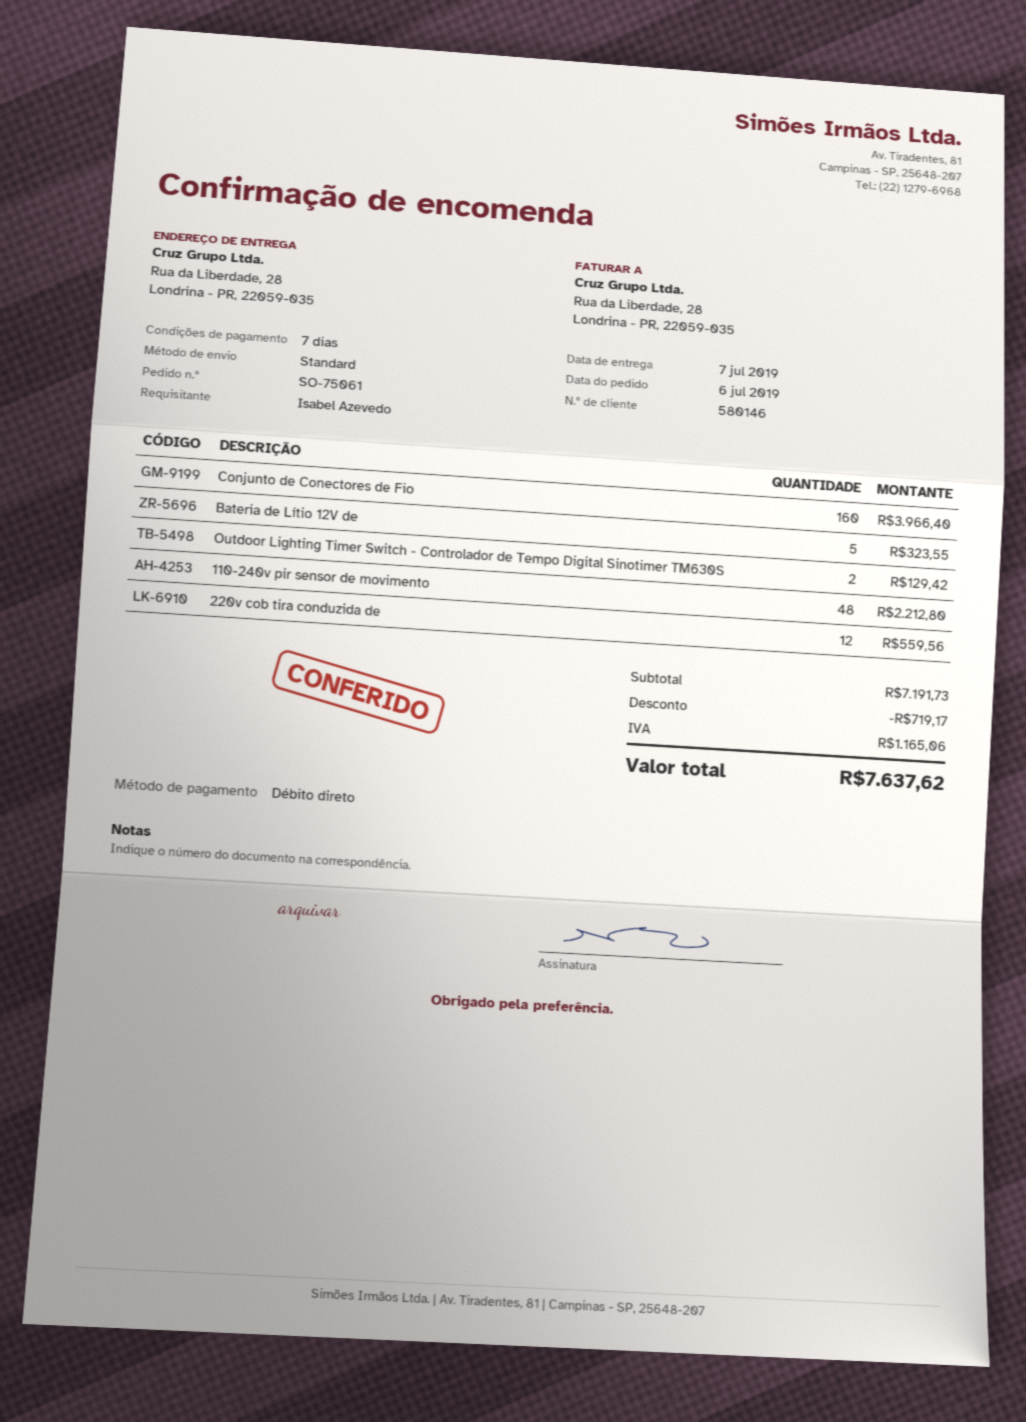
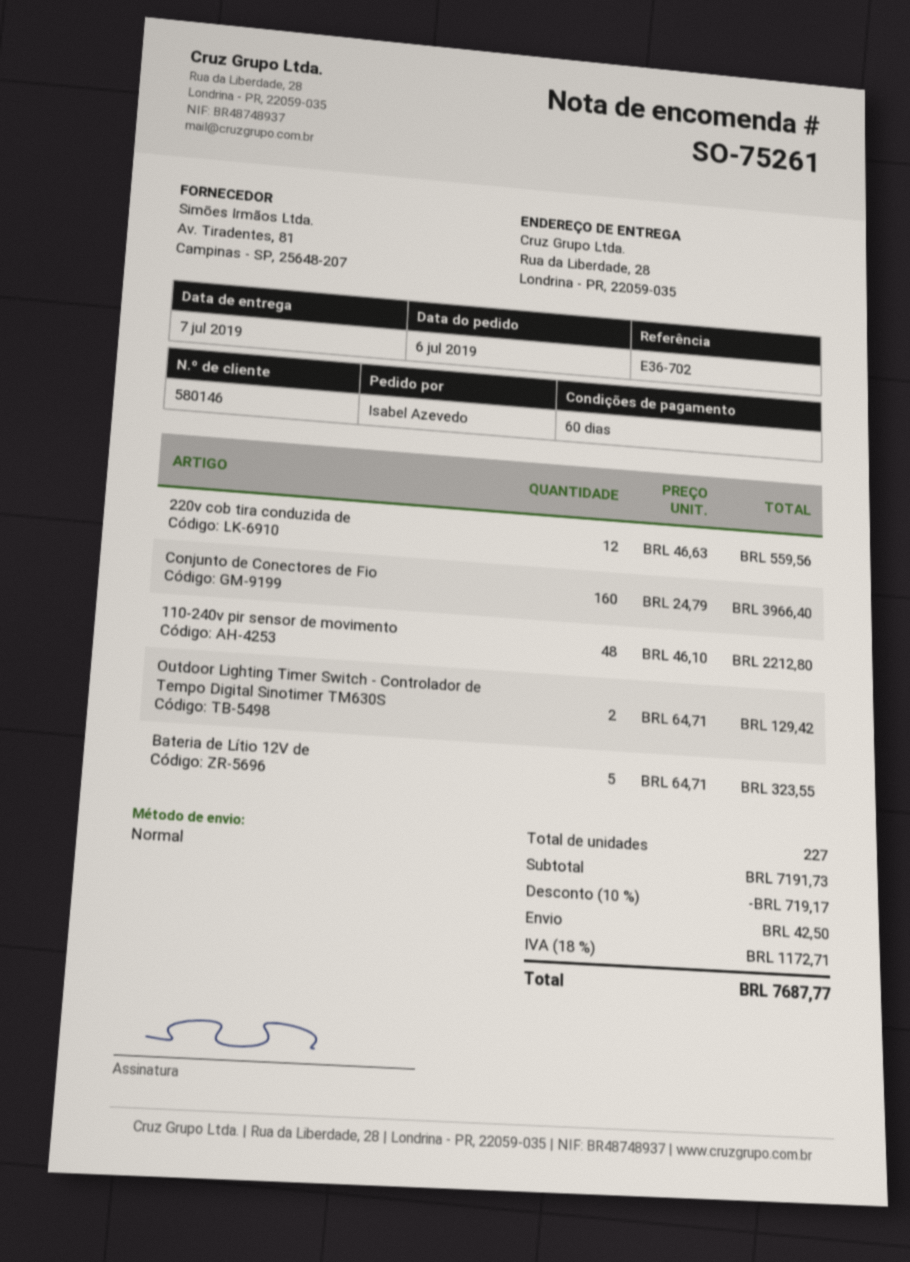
order number: SO-75061 -> SO-75261
payment terms: 7 days -> 60 days
shipping: none -> 42.50
tax: 1165.06 -> 1172.71
total: 7637.62 -> 7687.77

